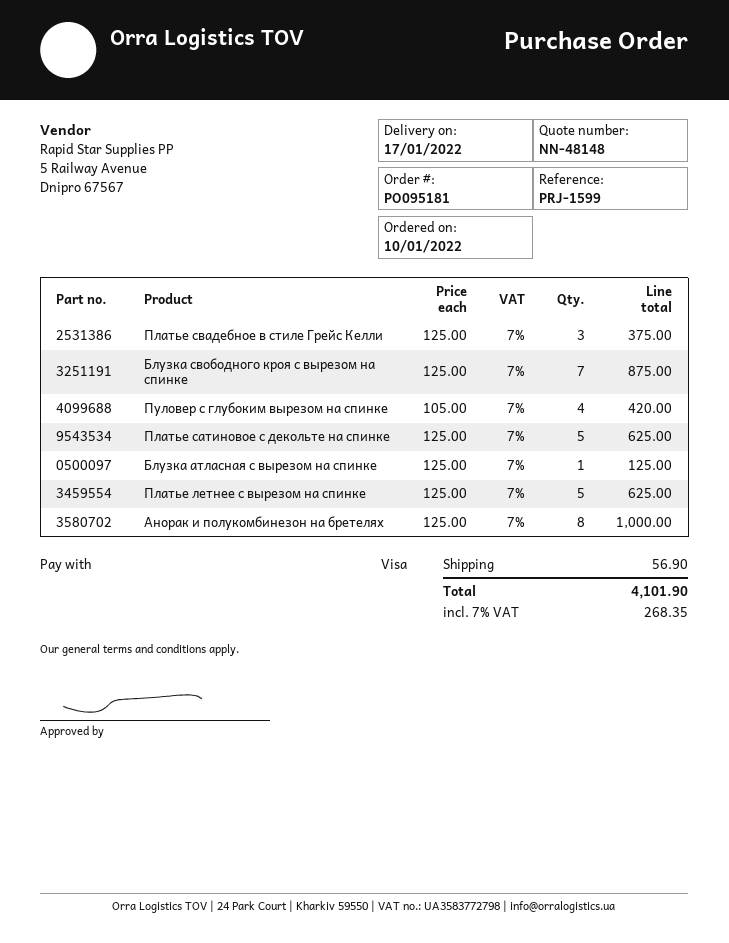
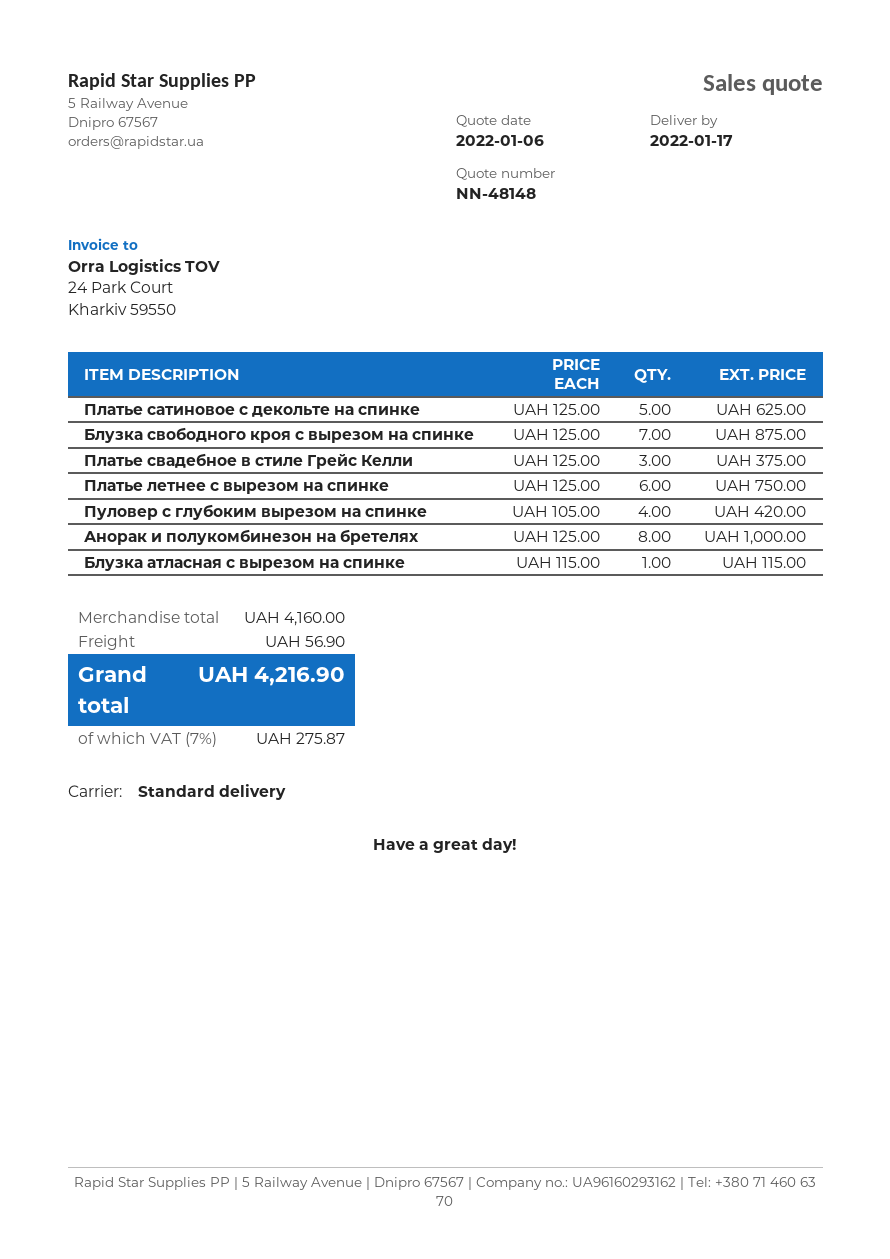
Блузка атласная с вырезом на спинке: 1 x 125.00 = 125.00 -> 1 x 115.00 = 115.00
Платье летнее с вырезом на спинке: 5 x 125.00 = 625.00 -> 6 x 125.00 = 750.00
tax: 7% = 268.35 -> 7% = 275.87
total: 4101.90 -> 4216.90

